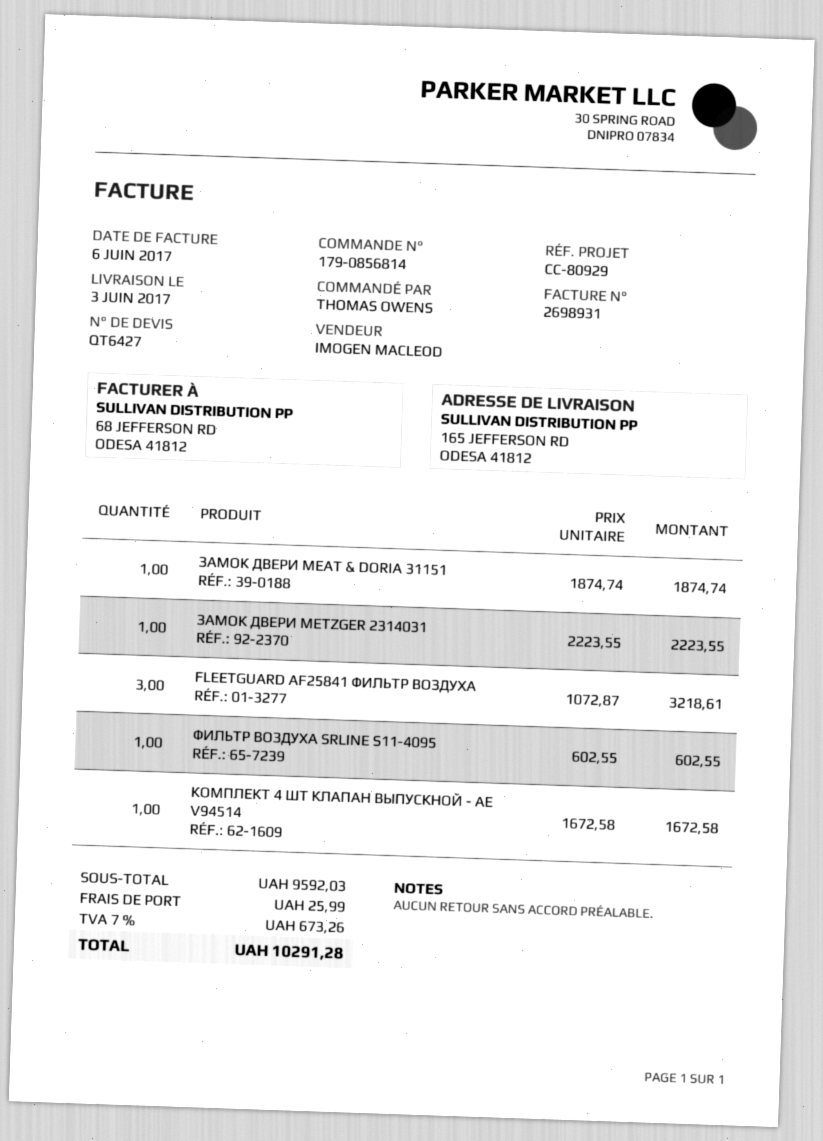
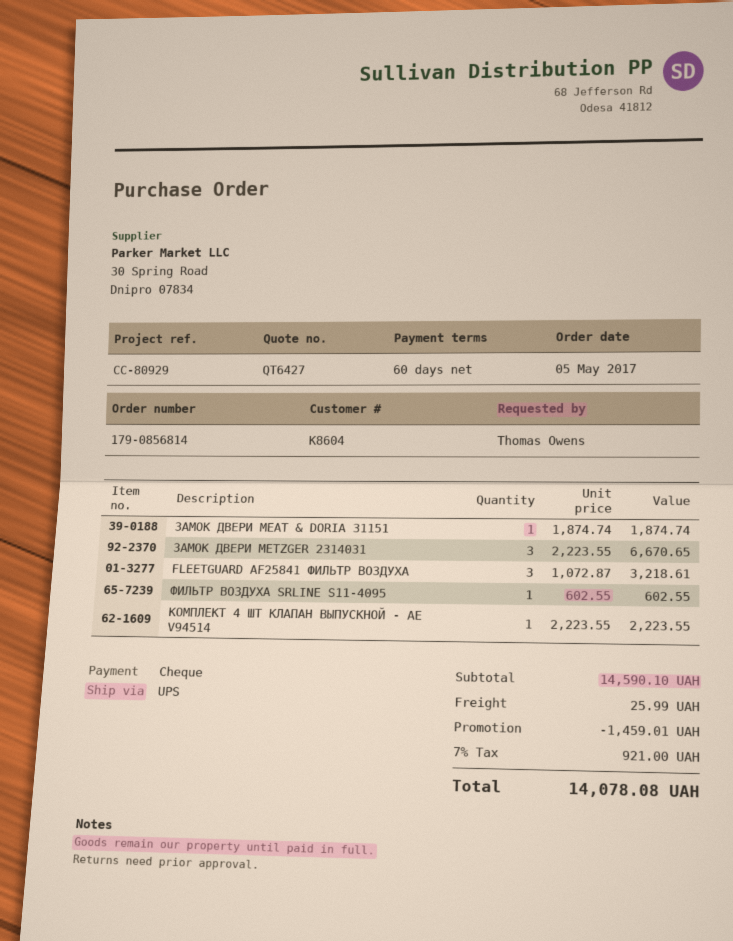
ЗАМОК ДВЕРИ METZGER 2314031: 1 x 2223.55 = 2223.55 -> 3 x 2223.55 = 6670.65
КОМПЛЕКТ 4 ШТ КЛАПАН ВЫПУСКНОЙ - AE V94514: 1 x 1672.58 = 1672.58 -> 1 x 2223.55 = 2223.55
subtotal: 9592.03 -> 14590.10
discount: none -> 1459.01
tax: 7% = 673.26 -> 7% = 921.00
total: 10291.28 -> 14078.08

